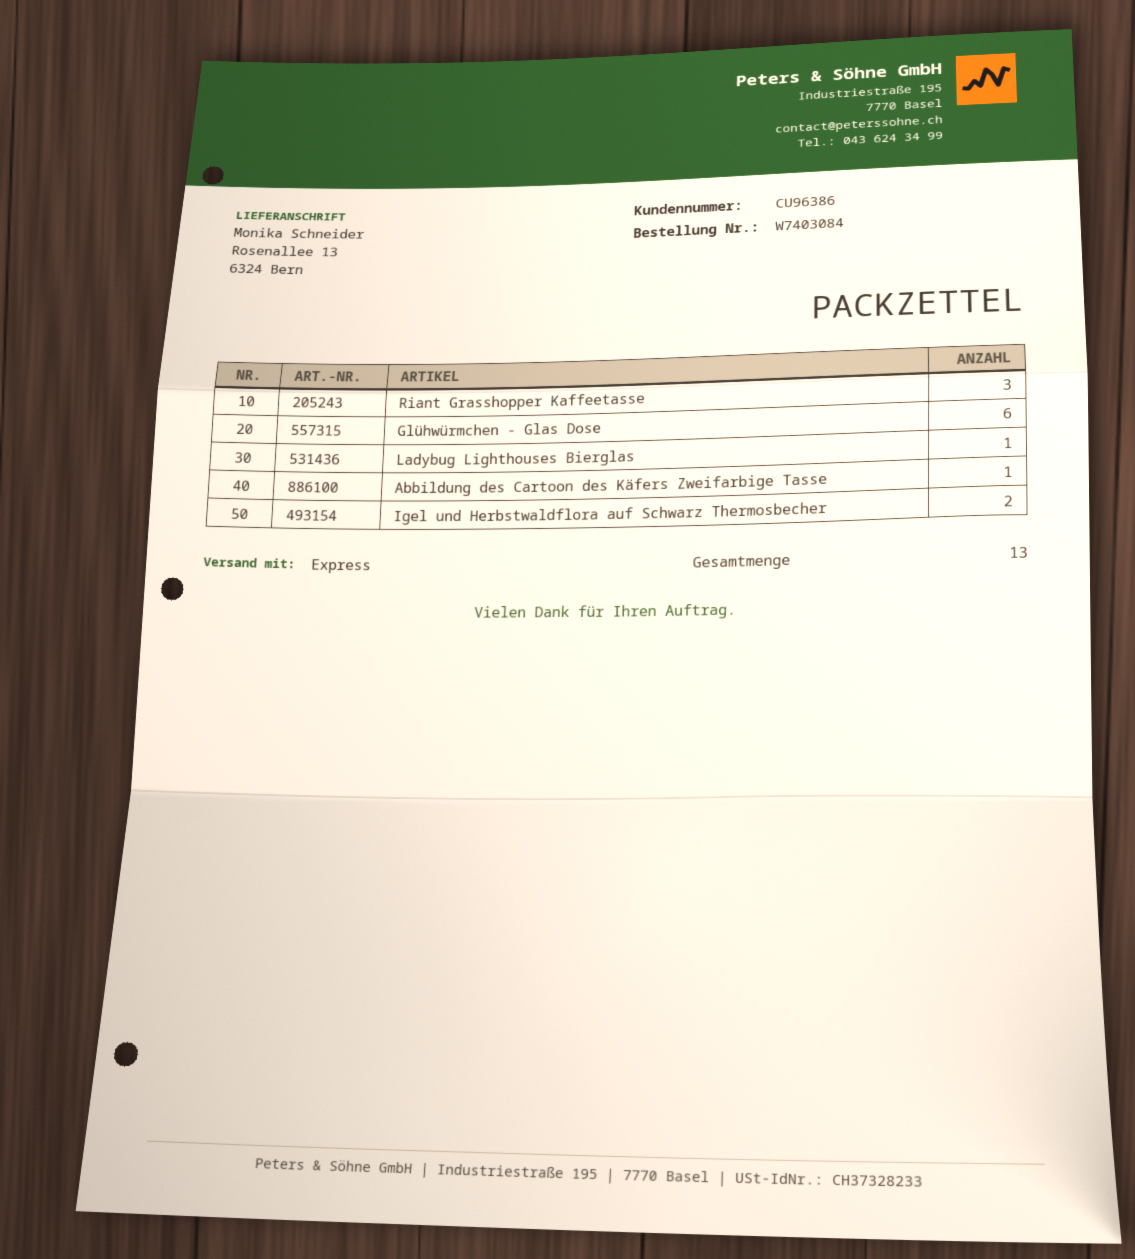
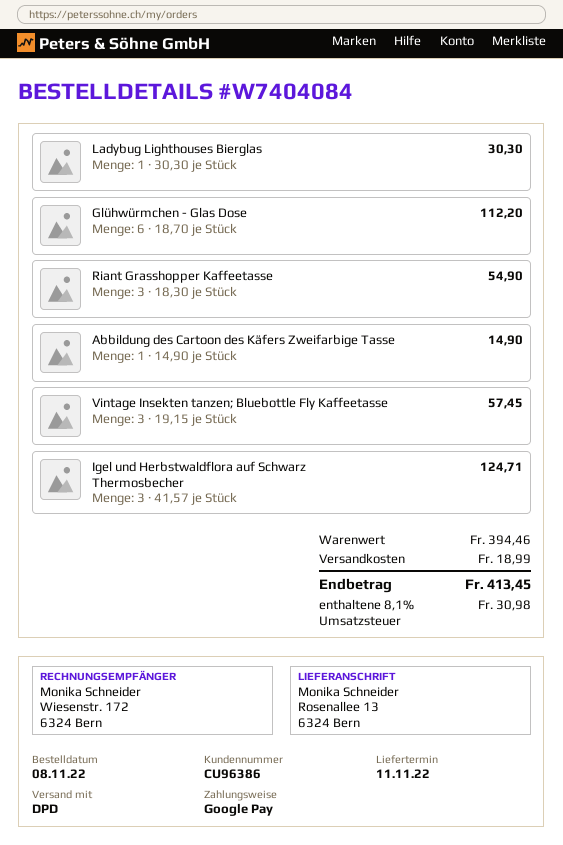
order number: W7403084 -> W7404084
shipping method: express -> DPD
Igel und Herbstwaldflora auf Schwarz Thermosbecher: 2 -> 3
Vintage Insekten tanzen; Bluebottle Fly Kaffeetasse: none -> 3

